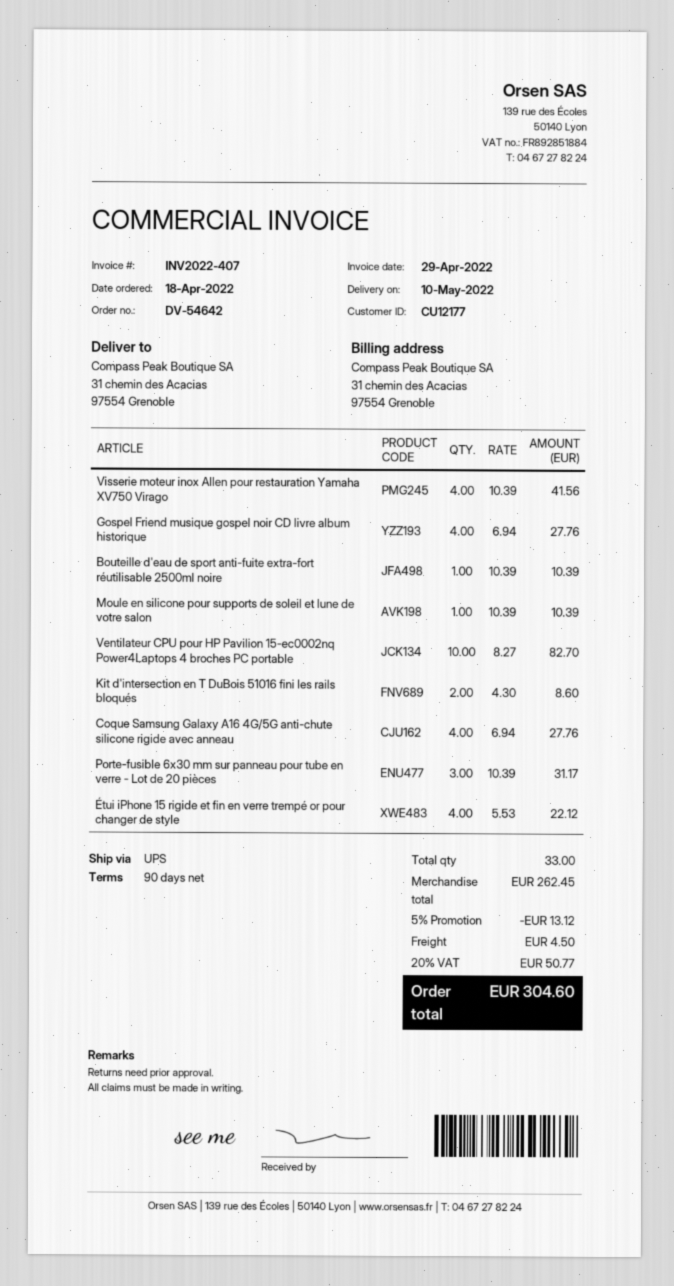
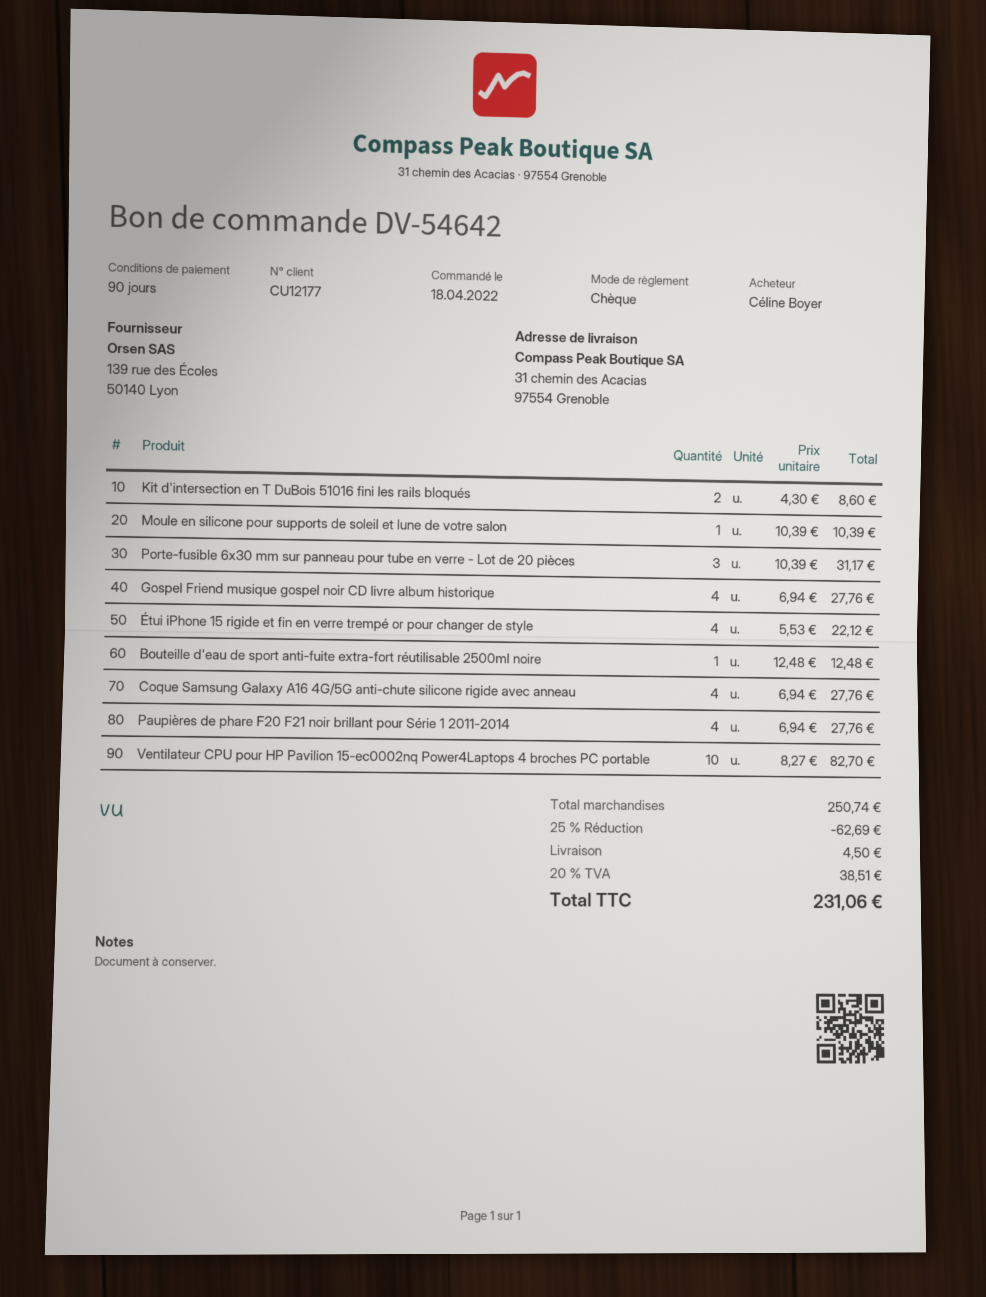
Visserie moteur inox Allen pour restauration Yamaha XV750 Virago: 4 x 10.39 = 41.56 -> none
Bouteille d'eau de sport anti-fuite extra-fort réutilisable 2500ml noire: 1 x 10.39 = 10.39 -> 1 x 12.48 = 12.48
Paupières de phare F20 F21 noir brillant pour Série 1 2011-2014: none -> 4 x 6.94 = 27.76
subtotal: 262.45 -> 250.74
discount: 5% = 13.12 -> 25% = 62.69
tax: 20% = 50.77 -> 20% = 38.51
total: 304.60 -> 231.06

